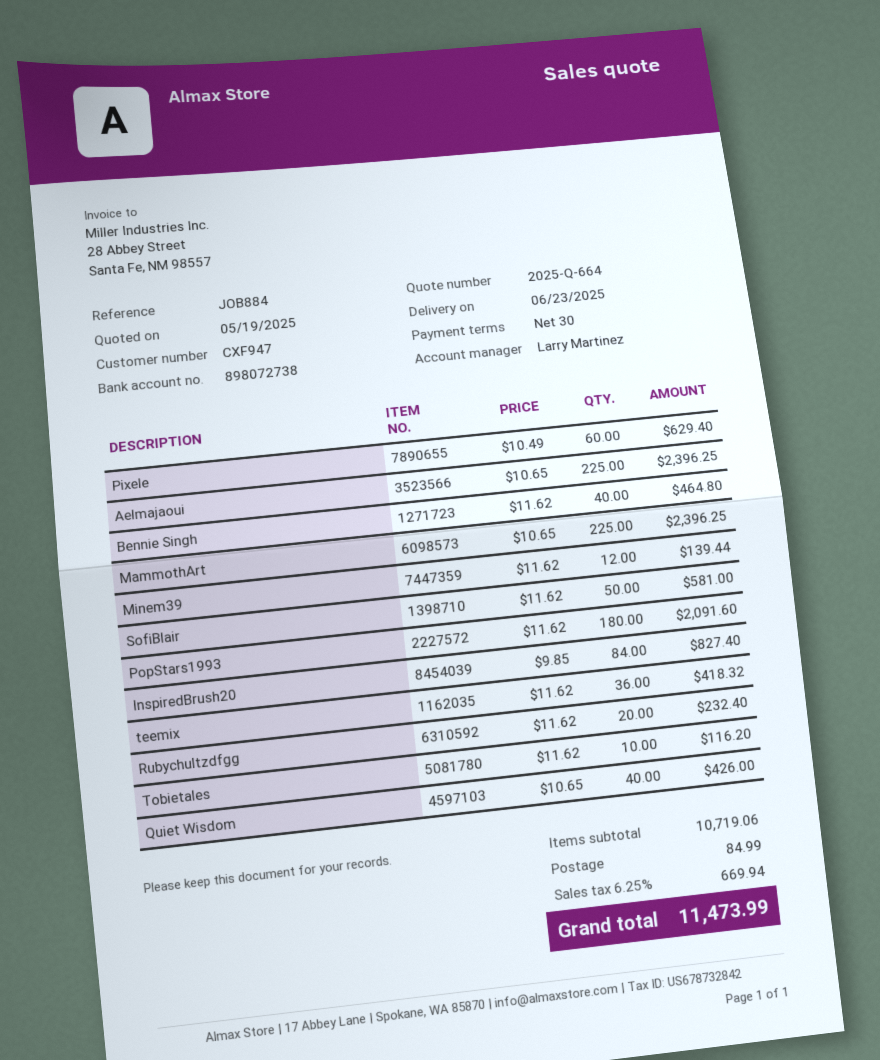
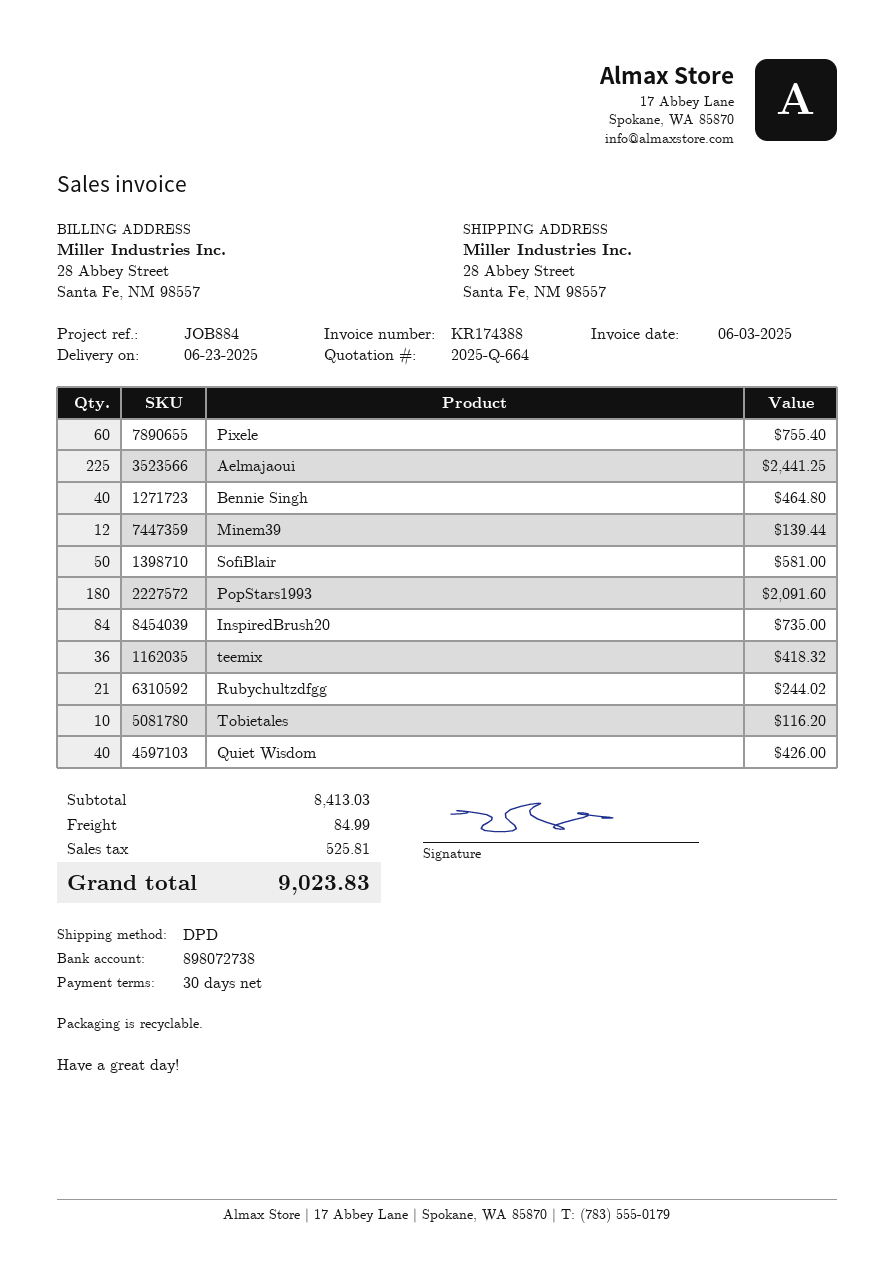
Pixele: 60 for 629.40 -> 60 for 755.40
Aelmajaoui: 225 for 2396.25 -> 225 for 2441.25
MammothArt: 225 for 2396.25 -> none
InspiredBrush20: 84 for 827.40 -> 84 for 735.00
Rubychultzdfgg: 20 for 232.40 -> 21 for 244.02
subtotal: 10719.06 -> 8413.03
tax: 669.94 -> 525.81
total: 11473.99 -> 9023.83

